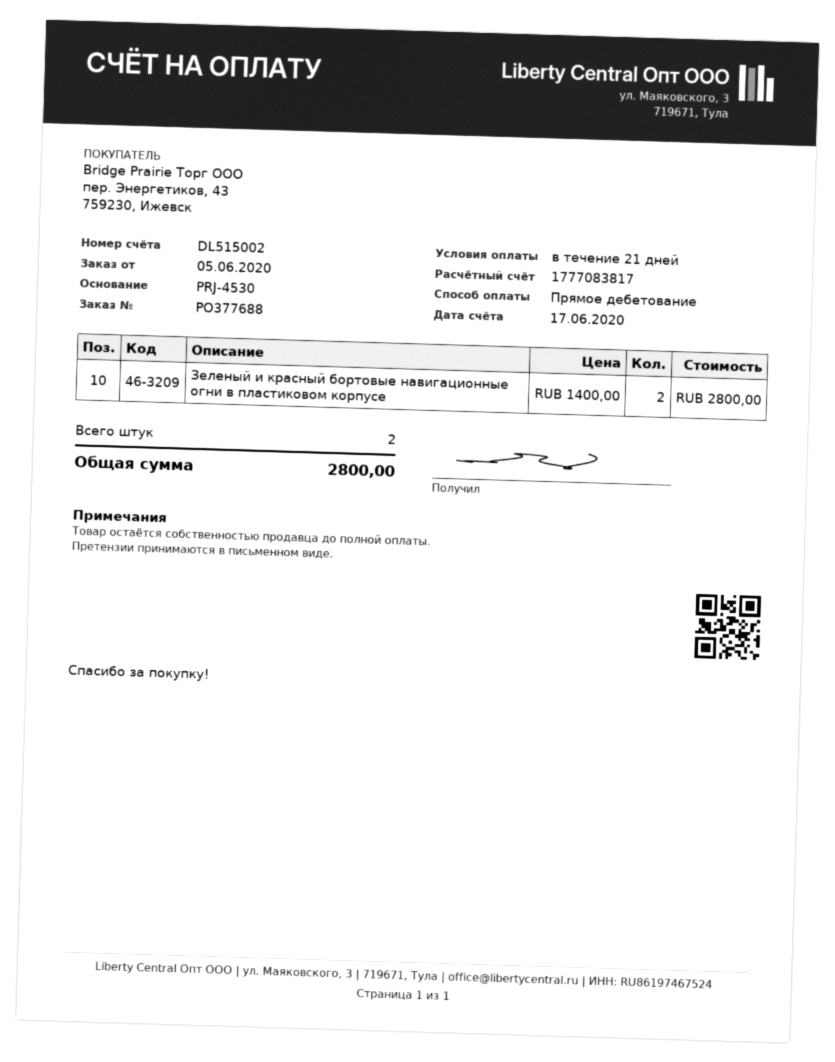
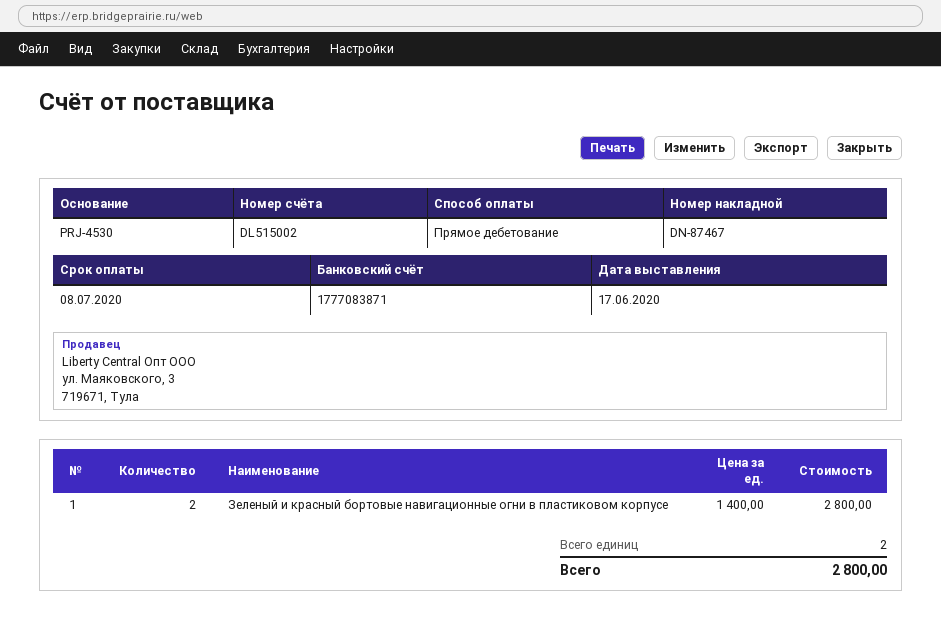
bank account: 1777083817 -> 1777083871

